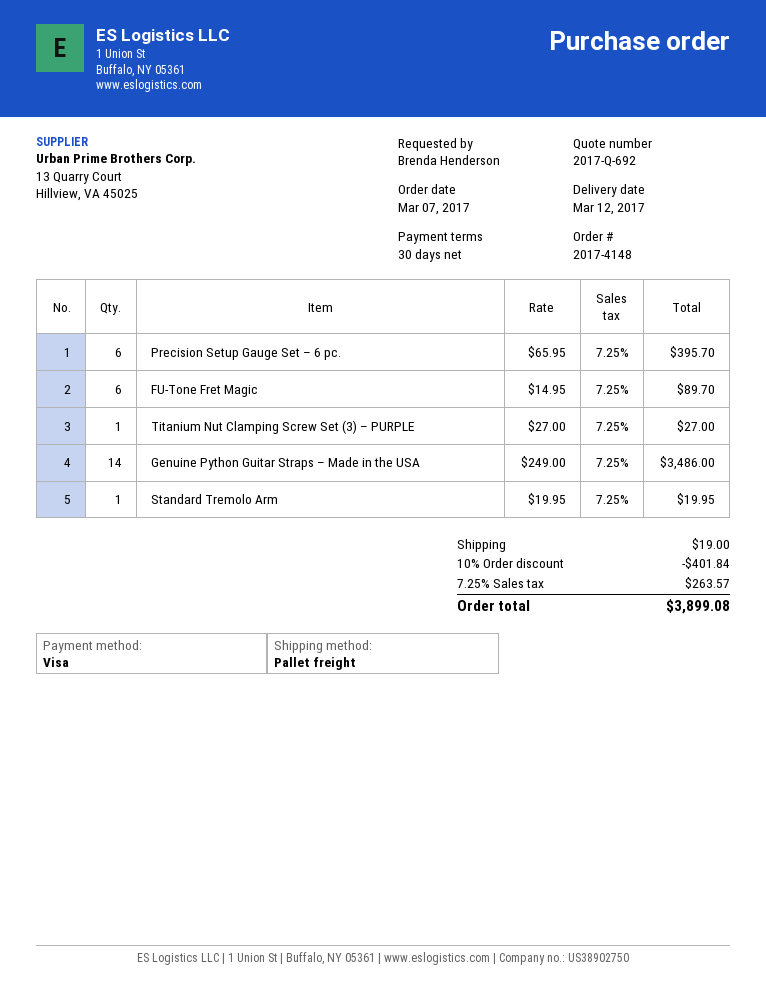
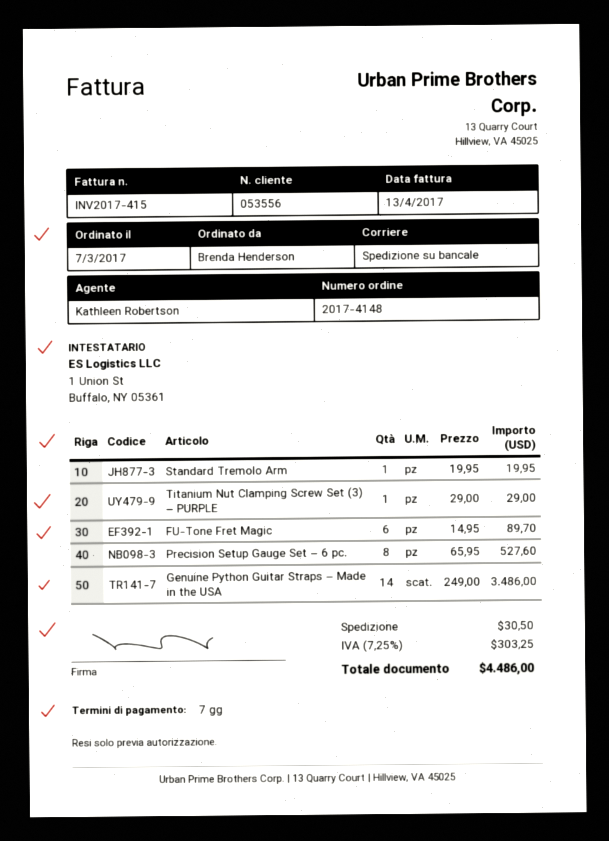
payment terms: 30 days -> 7 days
Precision Setup Gauge Set – 6 pc.: 6 x 65.95 = 395.70 -> 8 x 65.95 = 527.60
Titanium Nut Clamping Screw Set (3) – PURPLE: 1 x 27.00 = 27.00 -> 1 x 29.00 = 29.00
discount: 10% = 401.84 -> none
shipping: 19.00 -> 30.50
tax: 7.25% = 263.57 -> 7.25% = 303.25
total: 3899.08 -> 4486.00

